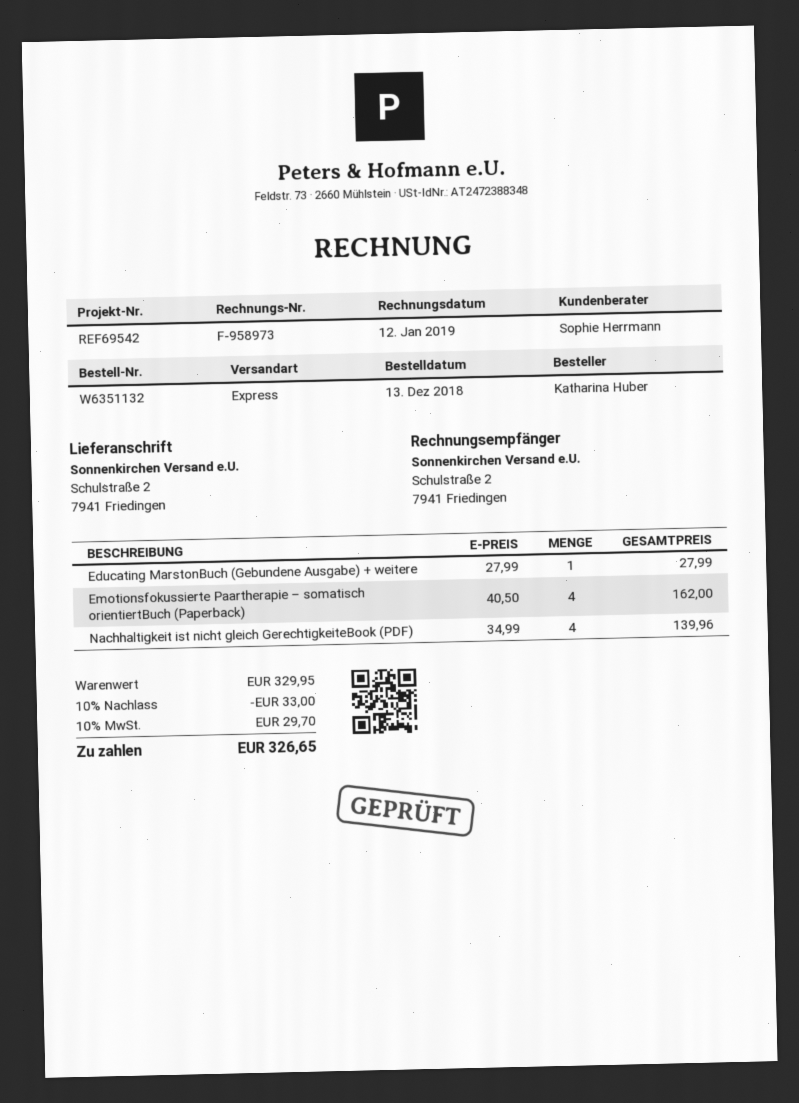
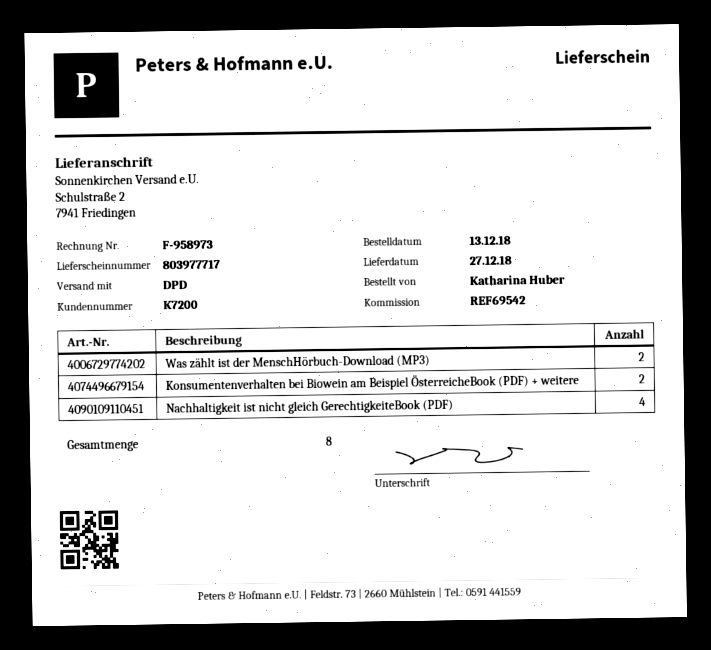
shipping method: express -> DPD
Educating MarstonBuch (Gebundene Ausgabe) + weitere: 1 -> none
Emotionsfokussierte Paartherapie – somatisch orientiertBuch (Paperback): 4 -> none
Was zählt ist der MenschHörbuch-Download (MP3): none -> 2
Konsumentenverhalten bei Biowein am Beispiel ÖsterreicheBook (PDF) + weitere: none -> 2

